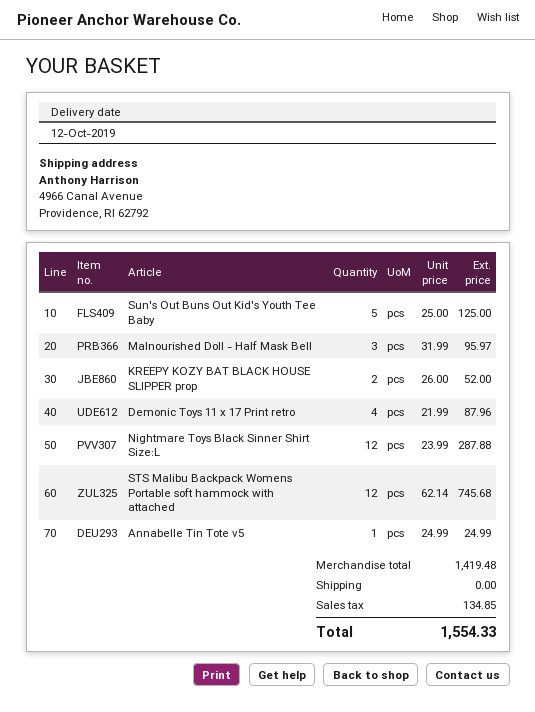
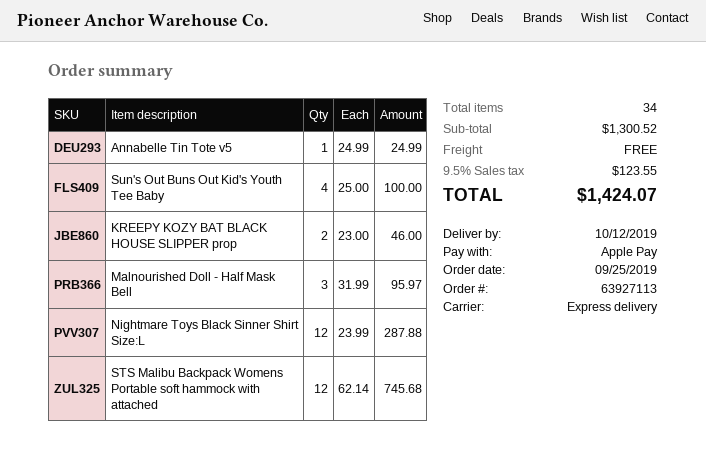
Sun's Out Buns Out Kid's Youth Tee Baby: 5 x 25.00 = 125.00 -> 4 x 25.00 = 100.00
KREEPY KOZY BAT BLACK HOUSE SLIPPER prop: 2 x 26.00 = 52.00 -> 2 x 23.00 = 46.00
Demonic Toys 11 x 17 Print retro: 4 x 21.99 = 87.96 -> none
subtotal: 1419.48 -> 1300.52
tax: 134.85 -> 123.55
total: 1554.33 -> 1424.07

